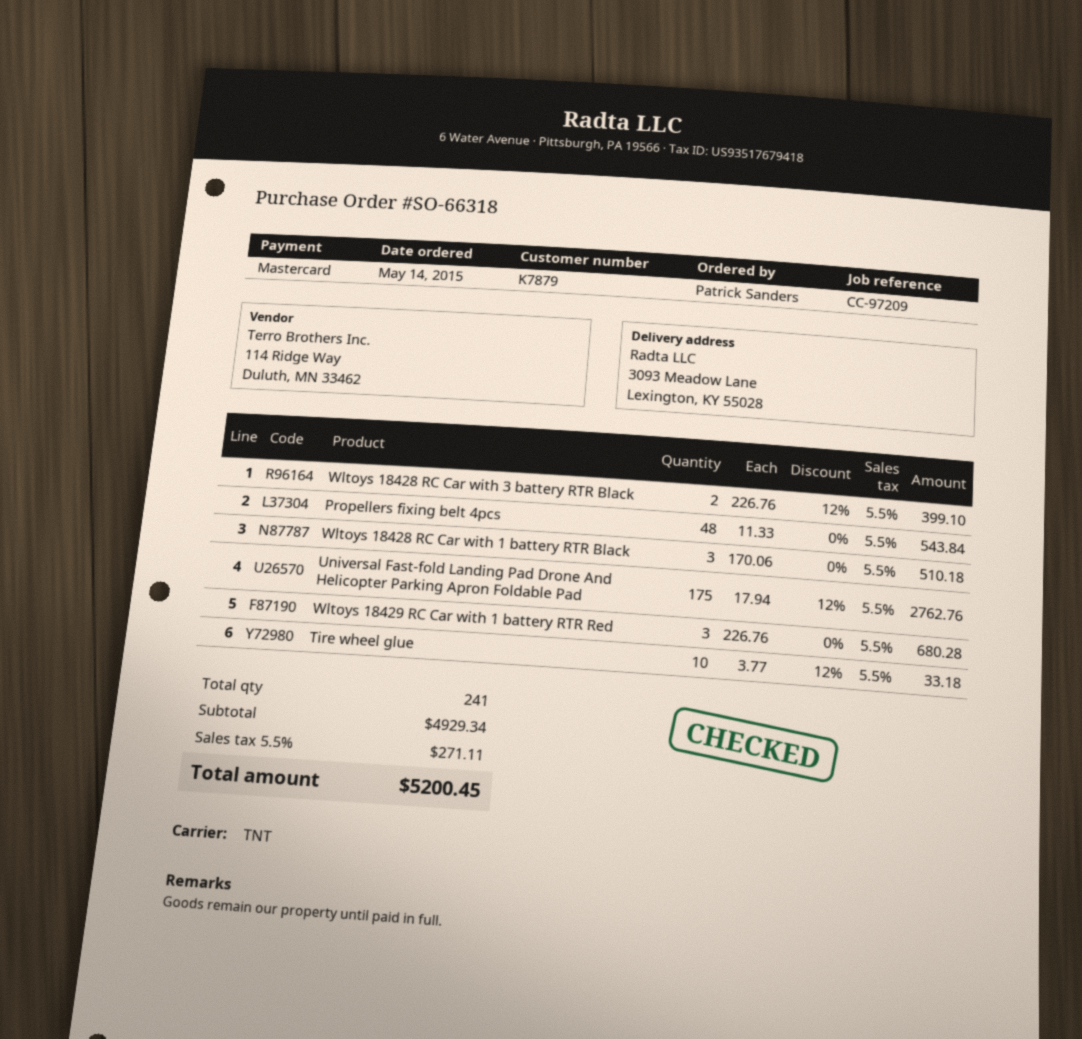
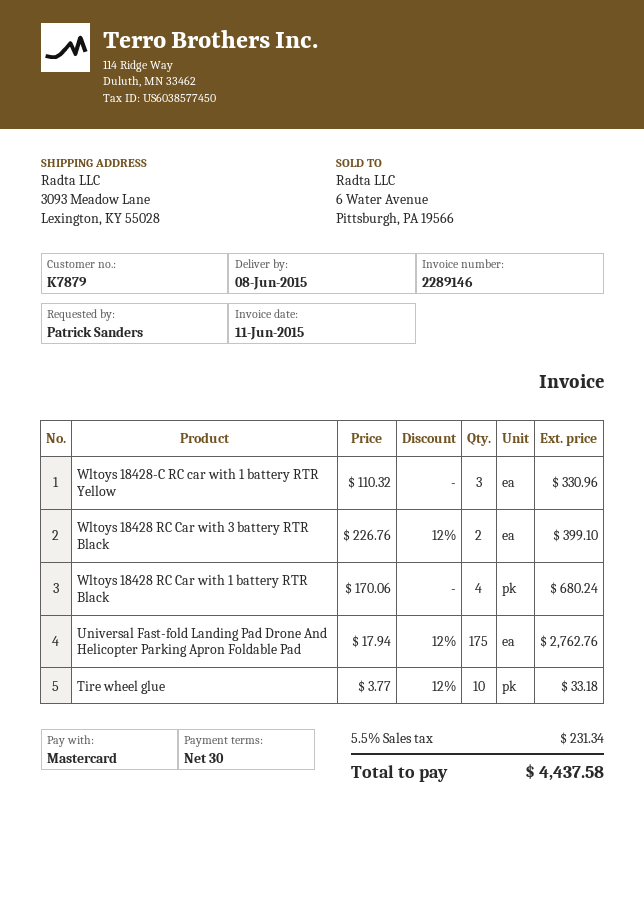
Propellers fixing belt 4pcs: 48 x 11.33 = 543.84 -> none
Wltoys 18428 RC Car with 1 battery RTR Black: 3 x 170.06 = 510.18 -> 4 x 170.06 = 680.24
Wltoys 18429 RC Car with 1 battery RTR Red: 3 x 226.76 = 680.28 -> none
Wltoys 18428-C RC car with 1 battery RTR Yellow: none -> 3 x 110.32 = 330.96
tax: 5.5% = 271.11 -> 5.5% = 231.34
total: 5200.45 -> 4437.58

